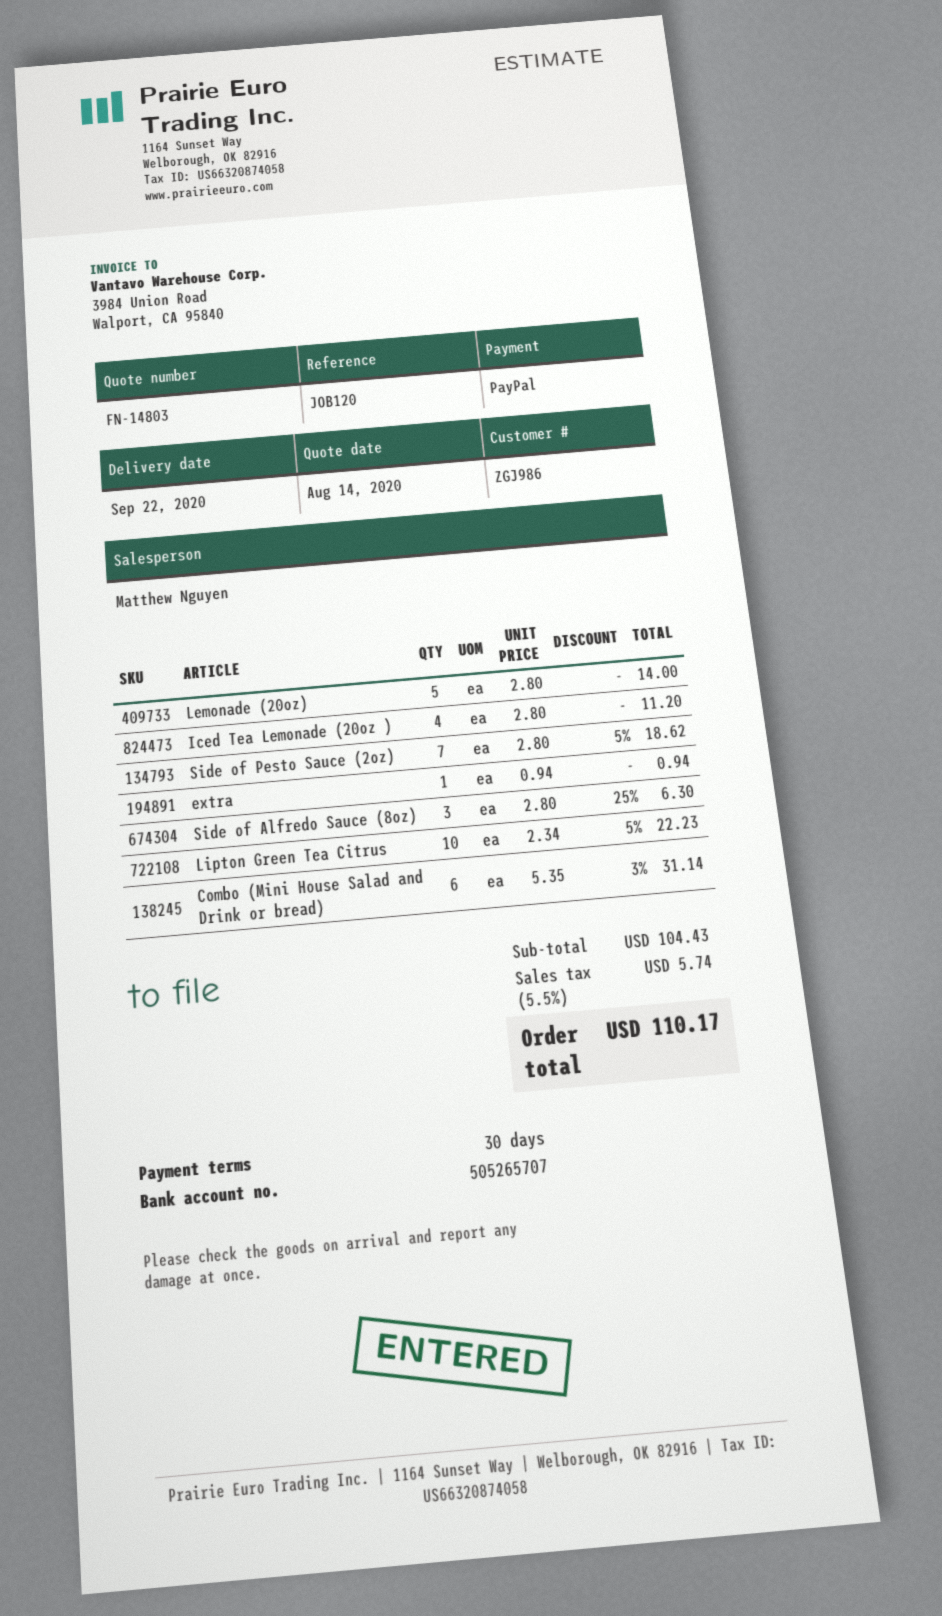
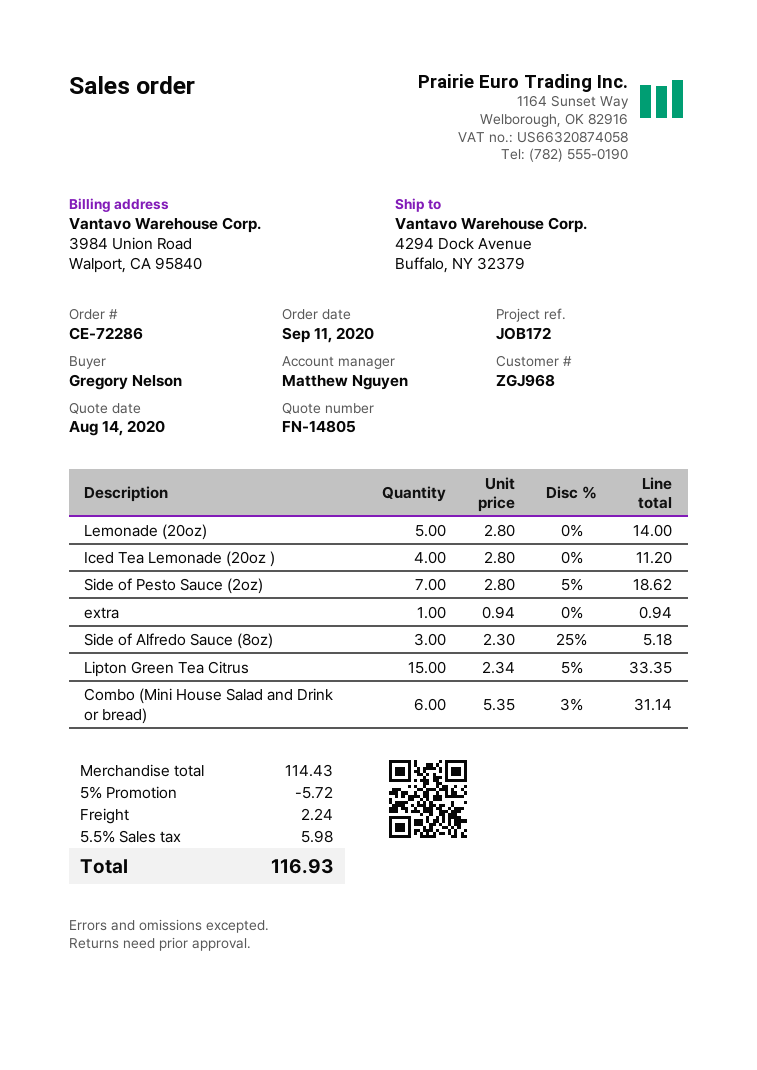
quote number: FN-14803 -> FN-14805
customer number: ZGJ986 -> ZGJ968
reference: JOB120 -> JOB172
Side of Alfredo Sauce (8oz): 3 x 2.80 - 25% = 6.30 -> 3 x 2.30 - 25% = 5.18
Lipton Green Tea Citrus: 10 x 2.34 - 5% = 22.23 -> 15 x 2.34 - 5% = 33.35
subtotal: 104.43 -> 114.43
discount: none -> 5% = 5.72
shipping: none -> 2.24
tax: 5.5% = 5.74 -> 5.5% = 5.98
total: 110.17 -> 116.93

